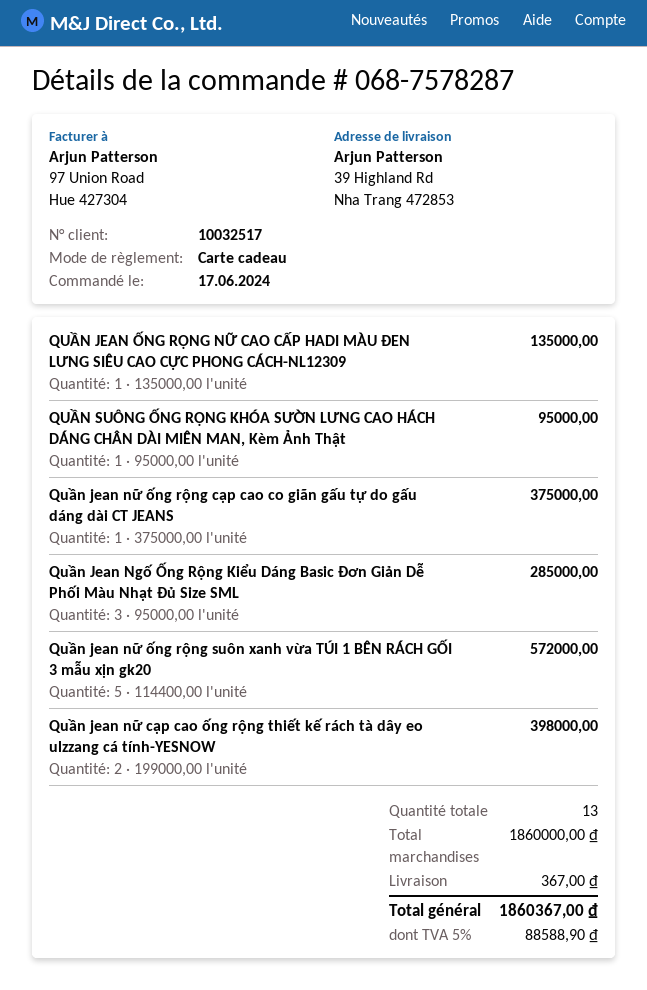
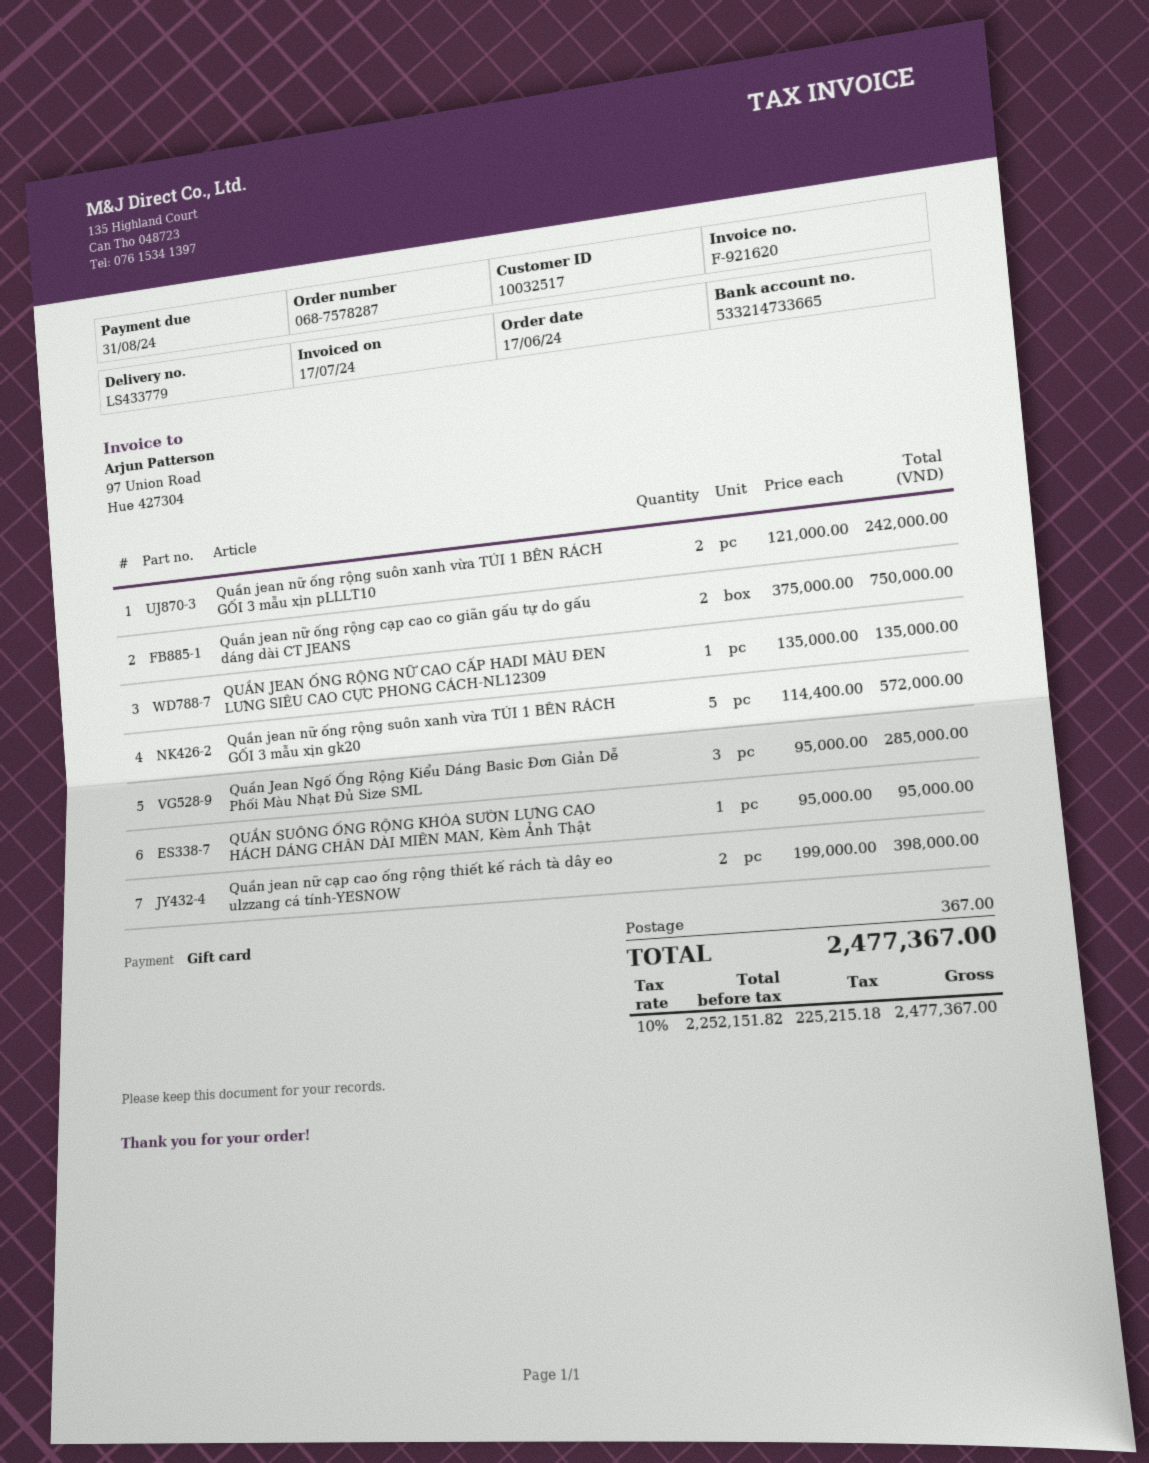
Quần jean nữ ống rộng cạp cao co giãn gấu tự do gấu dáng dài CT JEANS: 1 x 375000.00 = 375000.00 -> 2 x 375000.00 = 750000.00
Quần jean nữ ống rộng suôn xanh vừa TÚI 1 BÊN RÁCH GỐI 3 mẫu xịn pLLLT10: none -> 2 x 121000.00 = 242000.00
tax: 5% = 88588.90 -> 10% = 225215.18
total: 1860367.00 -> 2477367.00

